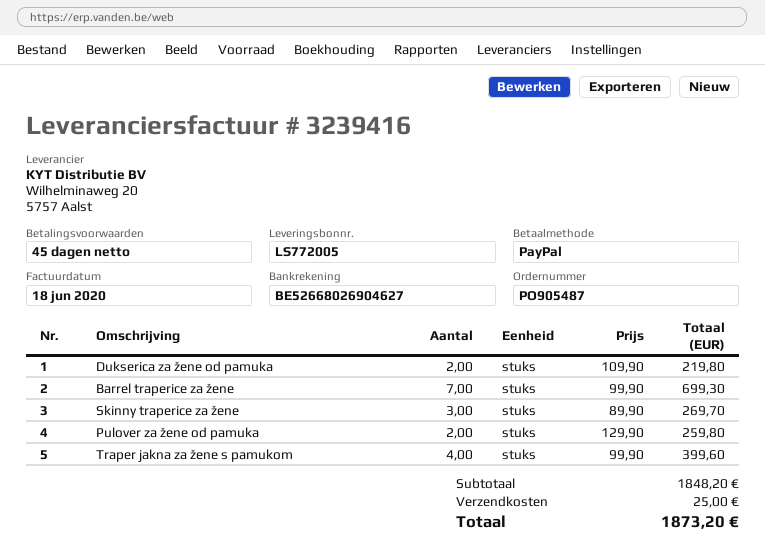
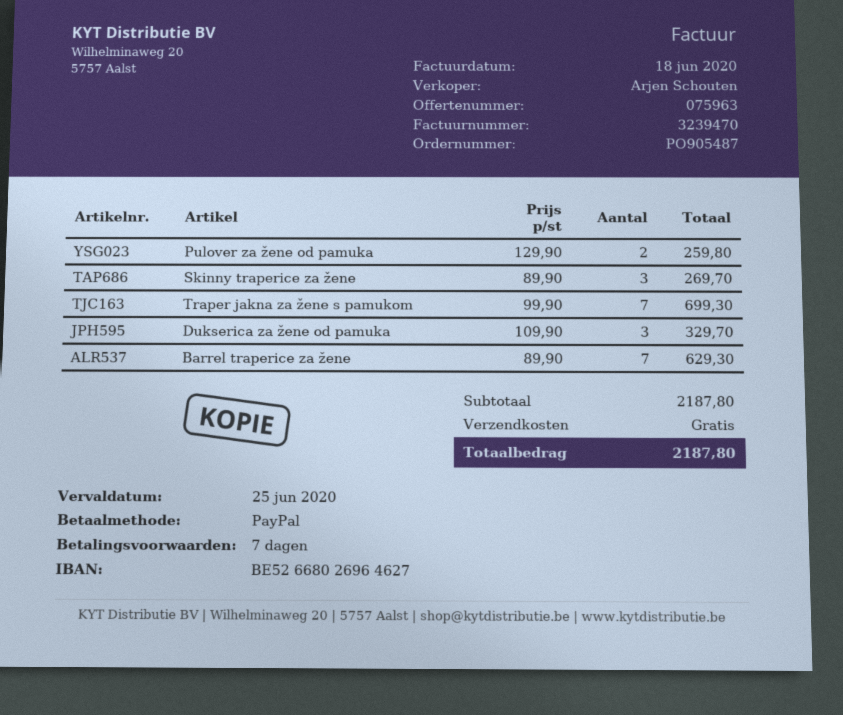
invoice number: 3239416 -> 3239470
payment terms: 45 days -> 7 days
bank account: BE52668026904627 -> BE52668026964627
Dukserica za žene od pamuka: 2 x 109.90 = 219.80 -> 3 x 109.90 = 329.70
Barrel traperice za žene: 7 x 99.90 = 699.30 -> 7 x 89.90 = 629.30
Traper jakna za žene s pamukom: 4 x 99.90 = 399.60 -> 7 x 99.90 = 699.30
subtotal: 1848.20 -> 2187.80
shipping: 25.00 -> 0.00
total: 1873.20 -> 2187.80

